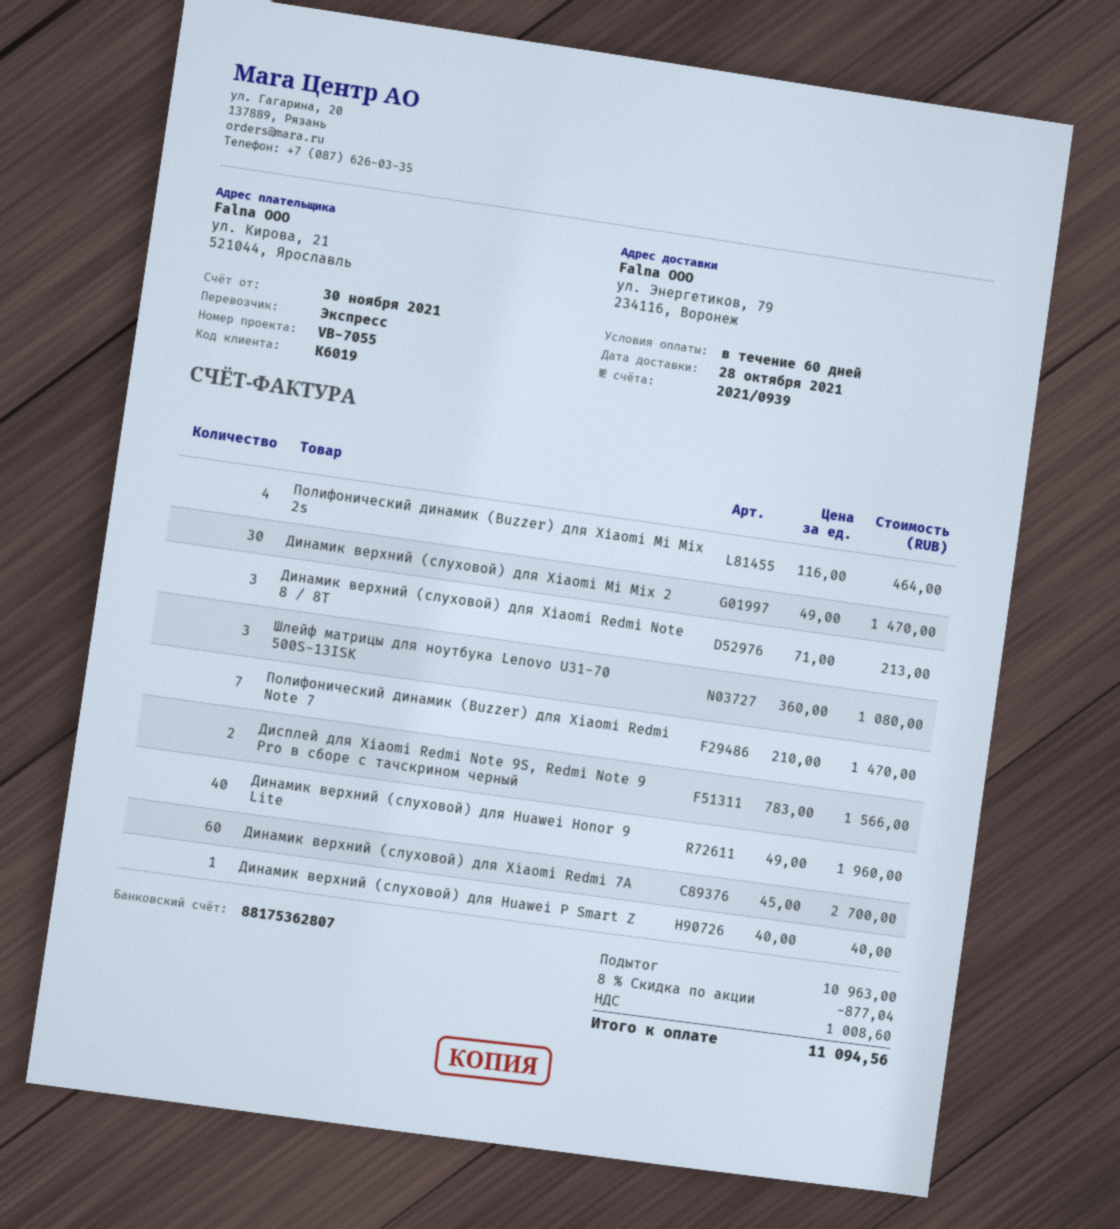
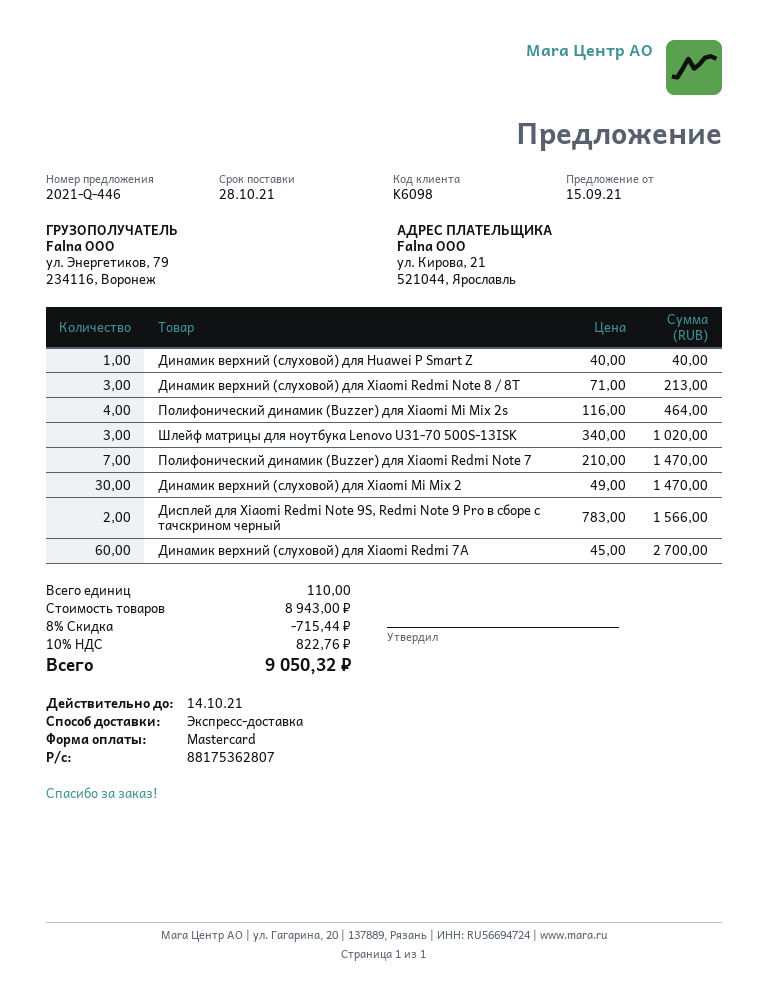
customer number: K6019 -> K6098
Шлейф матрицы для ноутбука Lenovo U31-70 500S-13ISK: 3 x 360.00 = 1080.00 -> 3 x 340.00 = 1020.00
Динамик верхний (слуховой) для Huawei Honor 9 Lite: 40 x 49.00 = 1960.00 -> none
subtotal: 10963.00 -> 8943.00
discount: 8% = 877.04 -> 8% = 715.44
tax: 1008.60 -> 822.76
total: 11094.56 -> 9050.32

